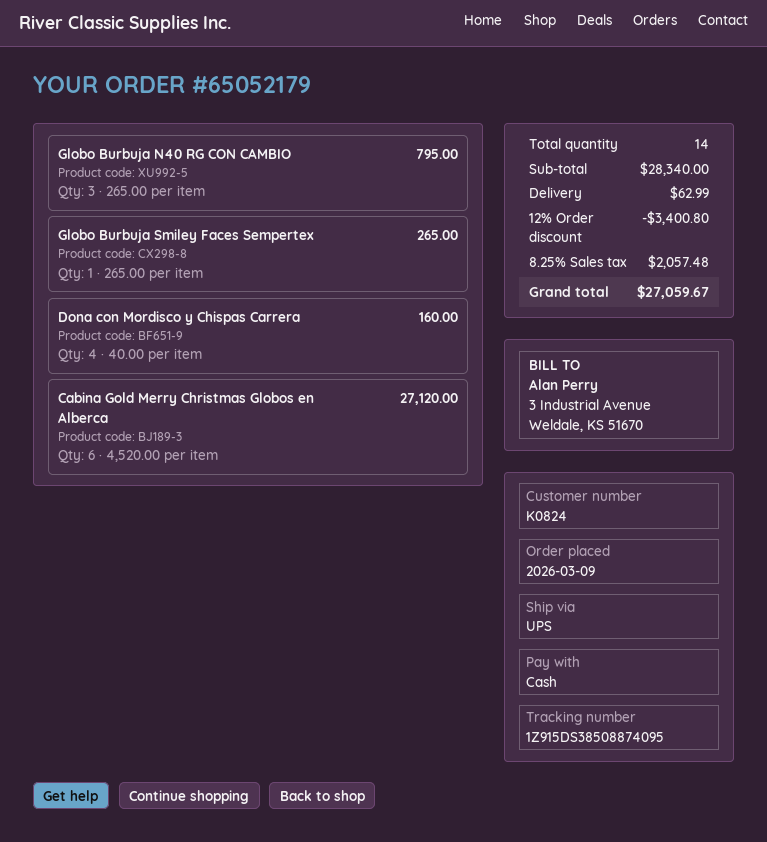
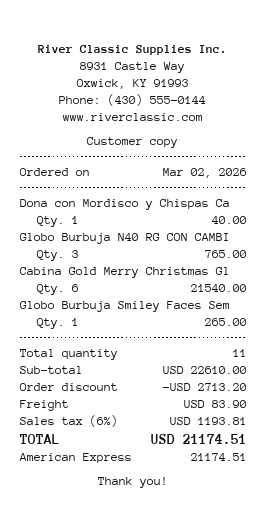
order date: 2026-03-09 -> 2026-03-02
payment method: cash -> American Express
Globo Burbuja N40 RG CON CAMBIO: 3 for 795.00 -> 3 for 765.00
Dona con Mordisco y Chispas Carrera: 4 for 160.00 -> 1 for 40.00
Cabina Gold Merry Christmas Globos en Alberca: 6 for 27120.00 -> 6 for 21540.00
total quantity: 14 -> 11
subtotal: 28340.00 -> 22610.00
discount: 3400.80 -> 2713.20
shipping: 62.99 -> 83.90
tax: 8.25% = 2057.48 -> 6% = 1193.81
total: 27059.67 -> 21174.51

